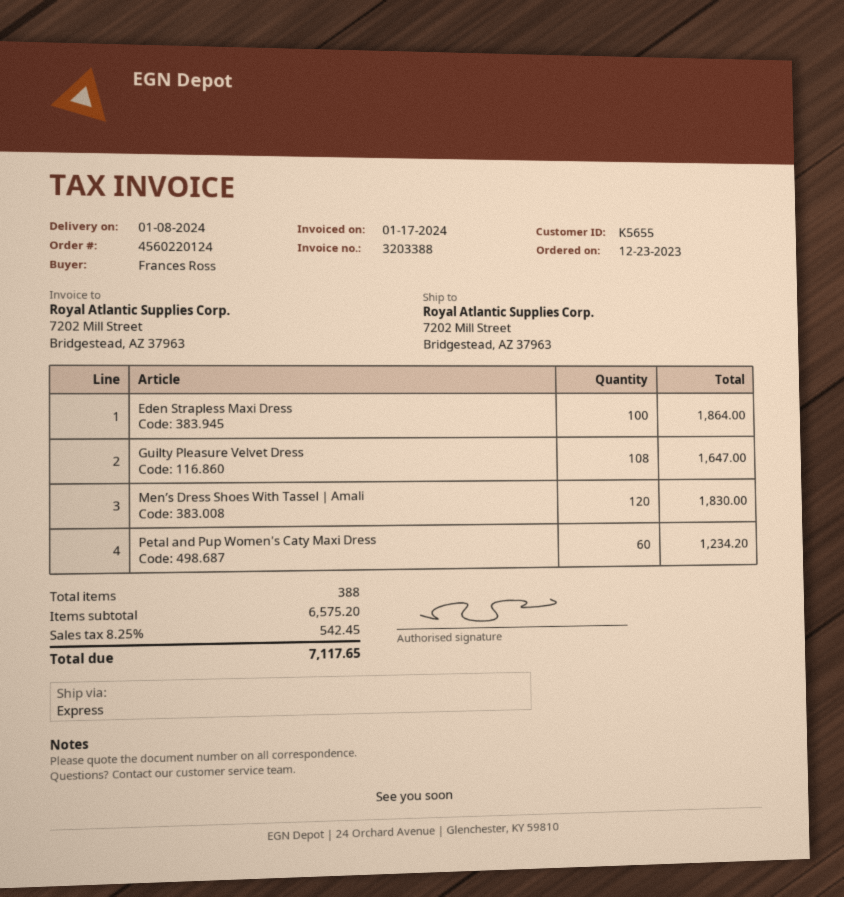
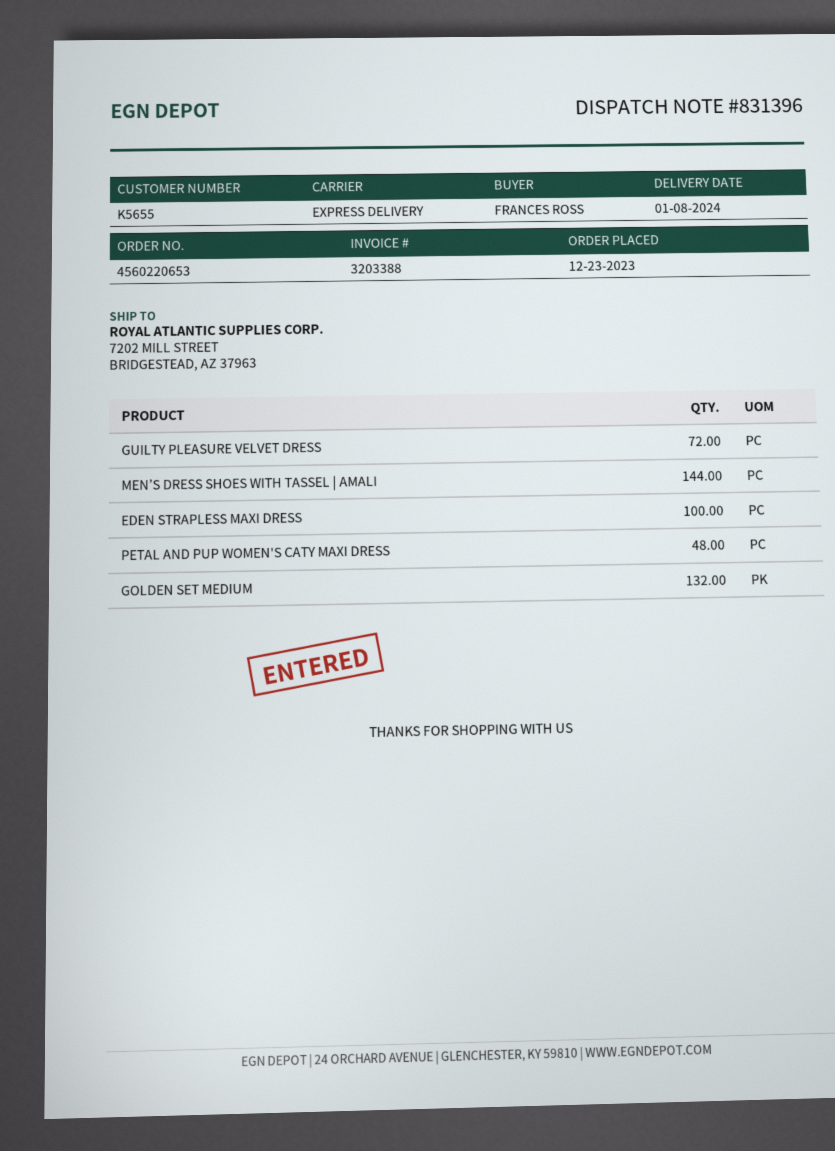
order number: 4560220124 -> 4560220653
Guilty Pleasure Velvet Dress: 108 -> 72
Men’s Dress Shoes With Tassel | Amali: 120 -> 144
Petal and Pup Women's Caty Maxi Dress: 60 -> 48
GOLDEN SET MEDIUM: none -> 132

